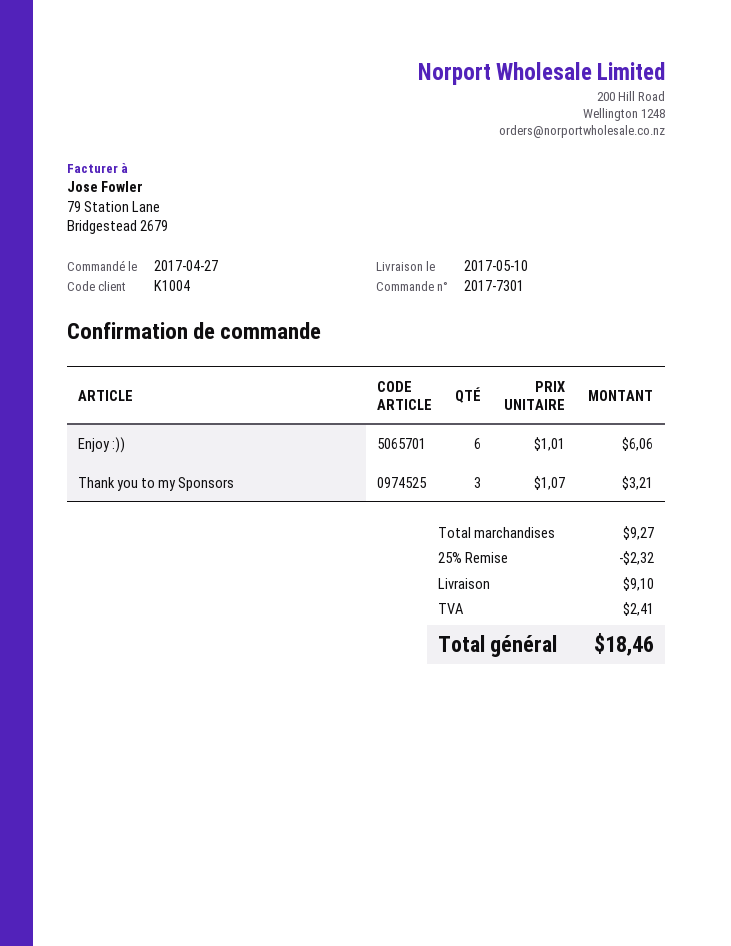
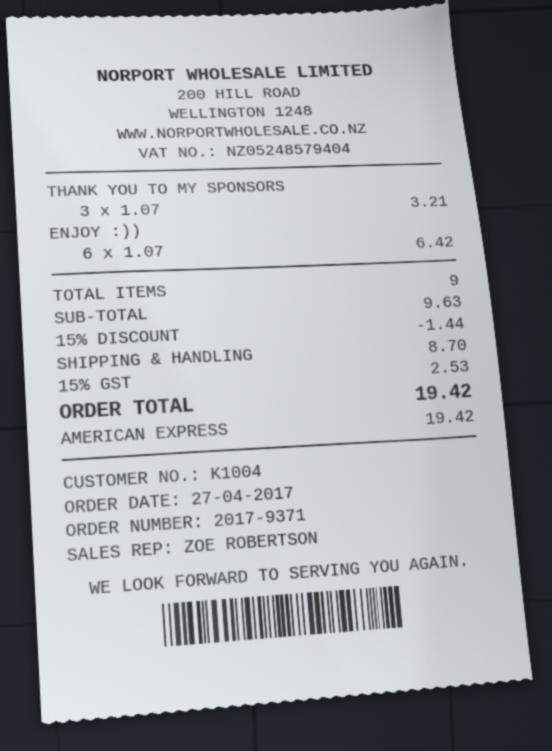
order number: 2017-7301 -> 2017-9371
Enjoy :)): 6 x 1.01 = 6.06 -> 6 x 1.07 = 6.42
subtotal: 9.27 -> 9.63
discount: 25% = 2.32 -> 15% = 1.44
shipping: 9.10 -> 8.70
tax: 2.41 -> 2.53
total: 18.46 -> 19.42

